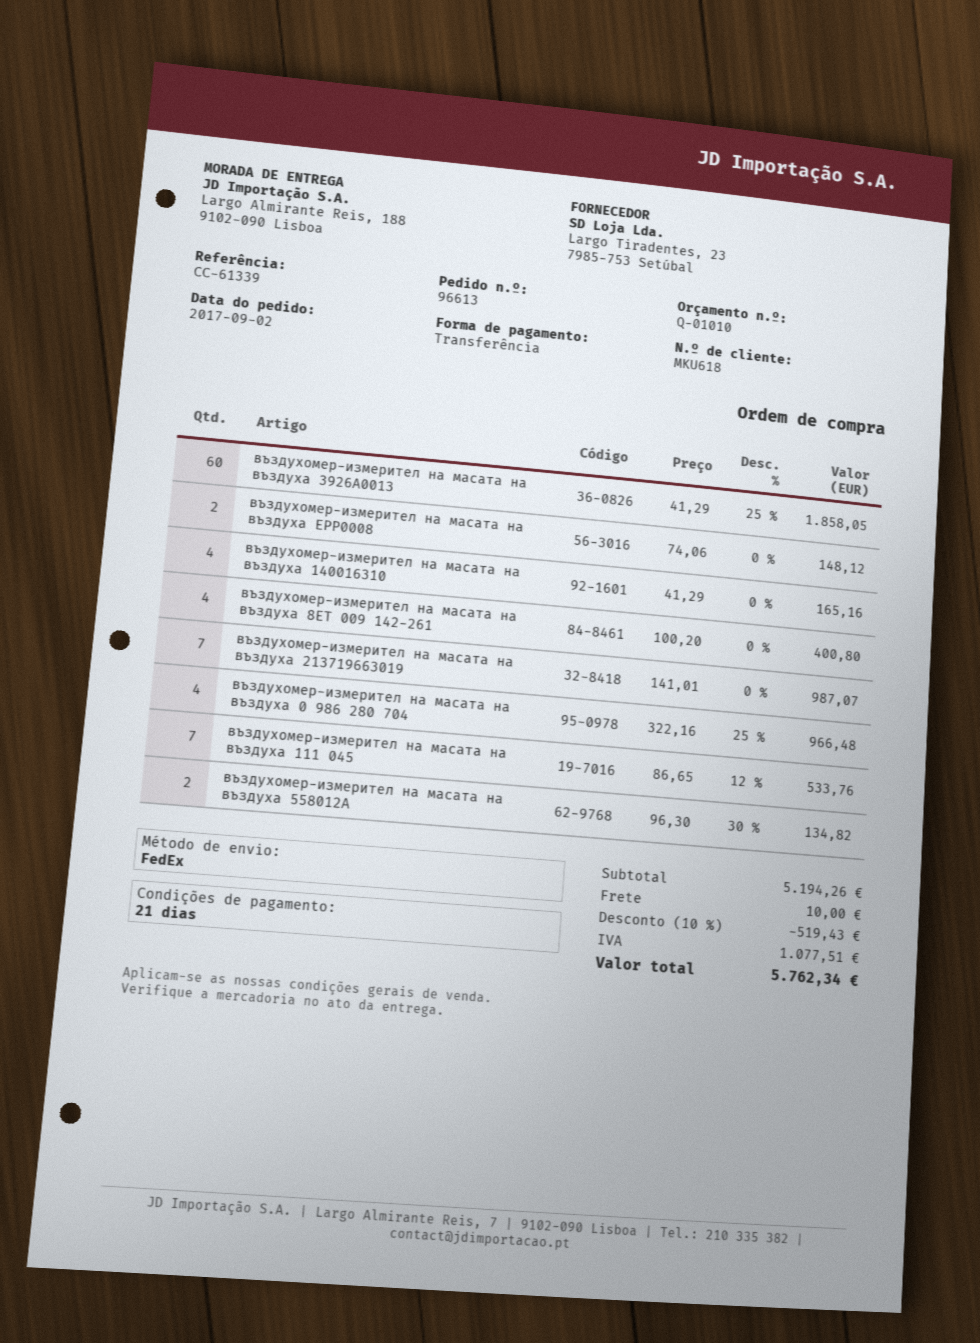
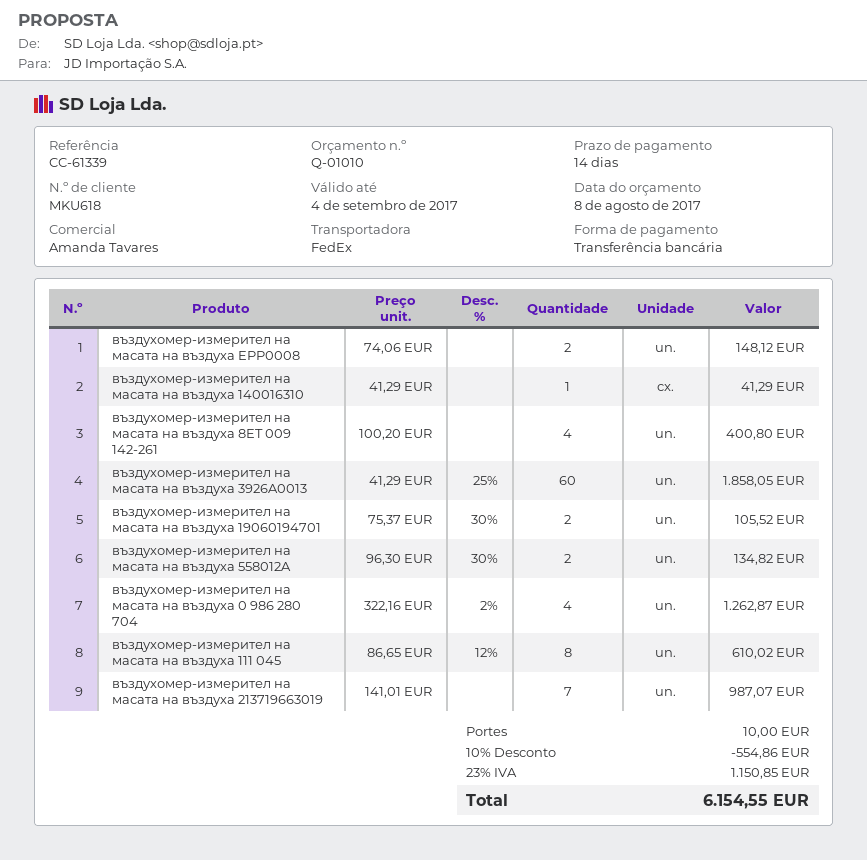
payment terms: 21 days -> 14 days
въздухомер-измерител на масата на въздуха 140016310: 4 x 41.29 = 165.16 -> 1 x 41.29 = 41.29
въздухомер-измерител на масата на въздуха 0 986 280 704: 4 x 322.16 - 25% = 966.48 -> 4 x 322.16 - 2% = 1262.87
въздухомер-измерител на масата на въздуха 111 045: 7 x 86.65 - 12% = 533.76 -> 8 x 86.65 - 12% = 610.02
въздухомер-измерител на масата на въздуха 19060194701: none -> 2 x 75.37 - 30% = 105.52
discount: 10% = 519.43 -> 10% = 554.86
tax: 1077.51 -> 1150.85
total: 5762.34 -> 6154.55

